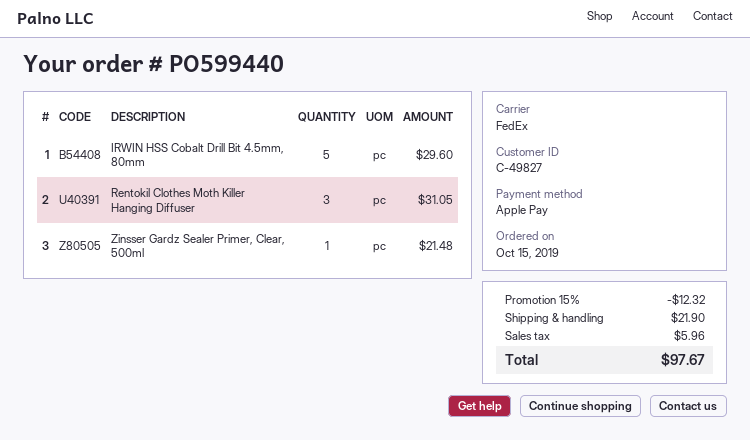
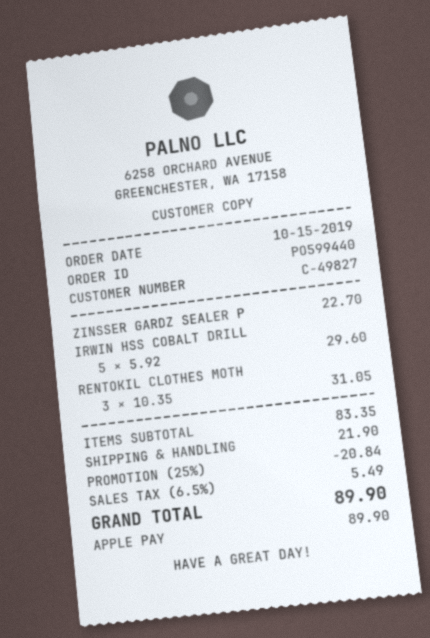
Zinsser Gardz Sealer Primer, Clear, 500ml: 1 for 21.48 -> 1 for 22.70
discount: 15% = 12.32 -> 25% = 20.84
tax: 5.96 -> 5.49
total: 97.67 -> 89.90

